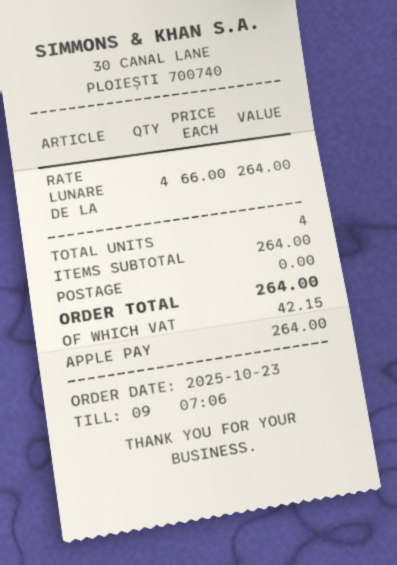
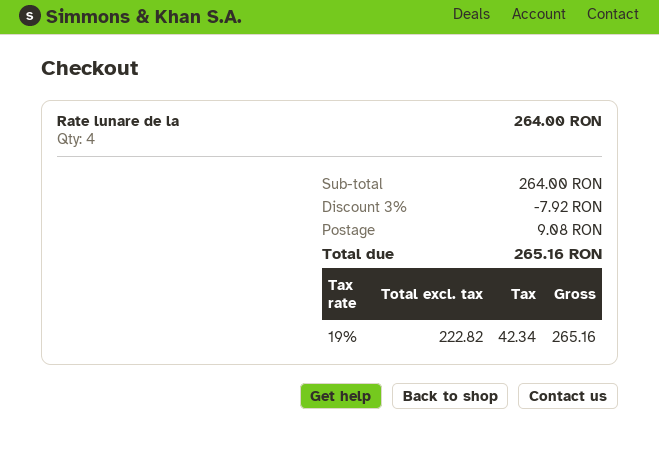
discount: none -> 3% = 7.92
shipping: 0.00 -> 9.08
tax: 42.15 -> 42.34
total: 264.00 -> 265.16

